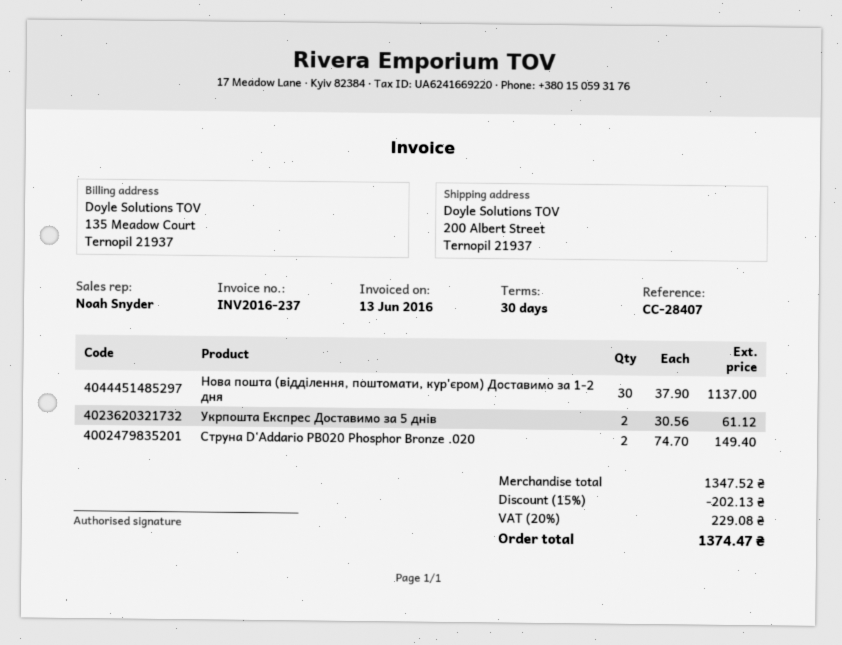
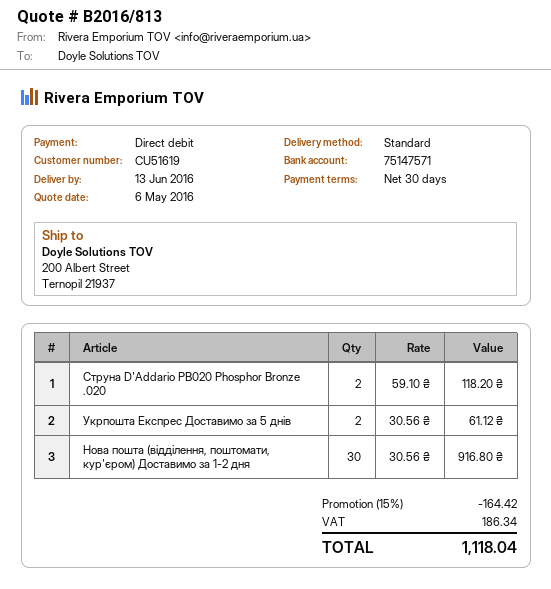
Нова пошта (відділення, поштомати, кур'єром) Доставимо за 1-2 дня: 30 x 37.90 = 1137.00 -> 30 x 30.56 = 916.80
Струна D'Addario PB020 Phosphor Bronze .020: 2 x 74.70 = 149.40 -> 2 x 59.10 = 118.20
discount: 15% = 202.13 -> 15% = 164.42
tax: 229.08 -> 186.34
total: 1374.47 -> 1118.04

